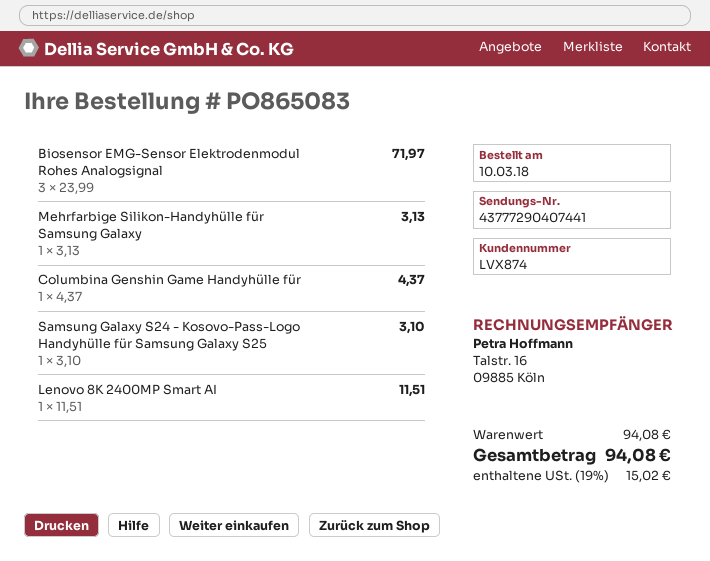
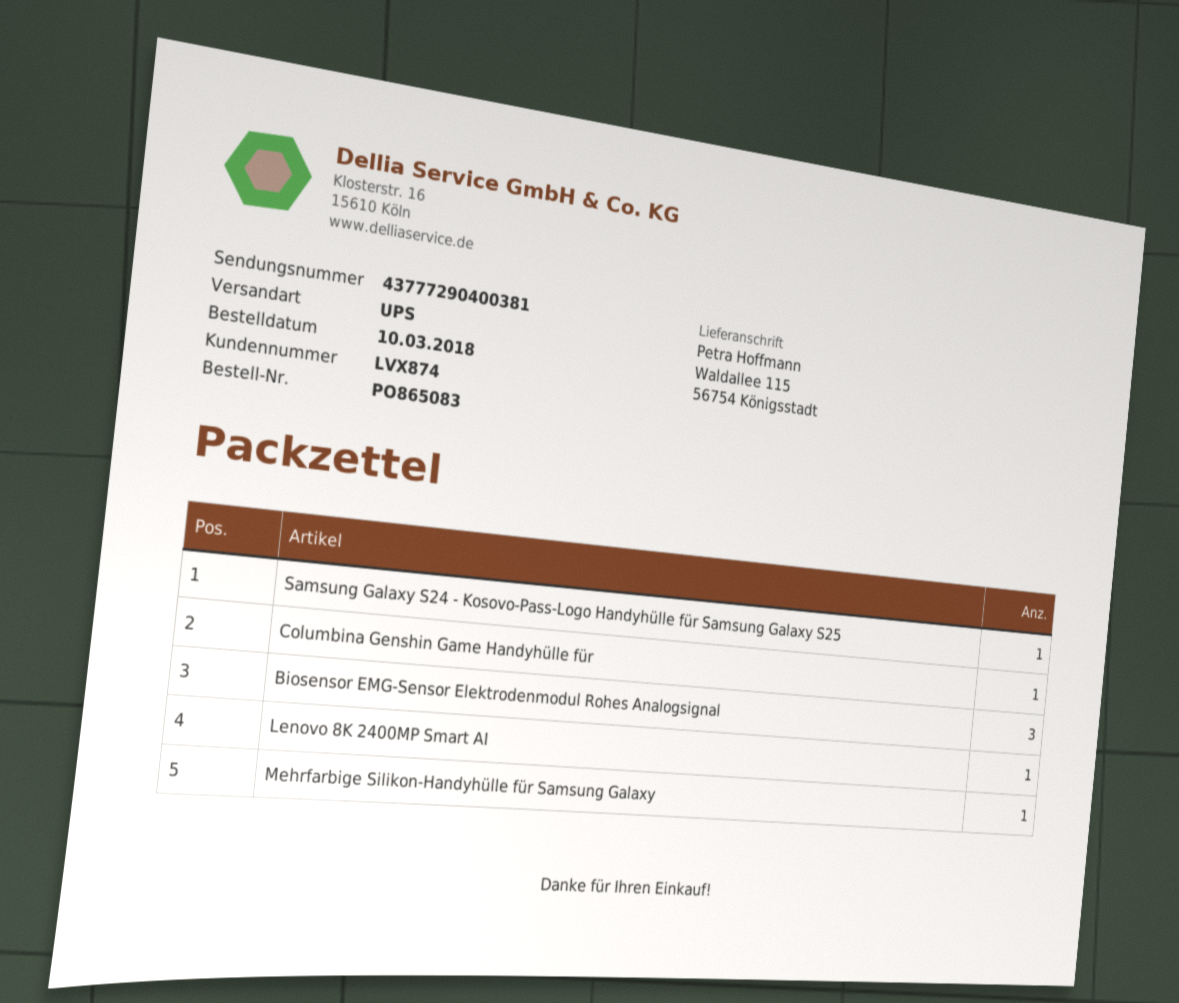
tracking number: 43777290407441 -> 43777290400381

